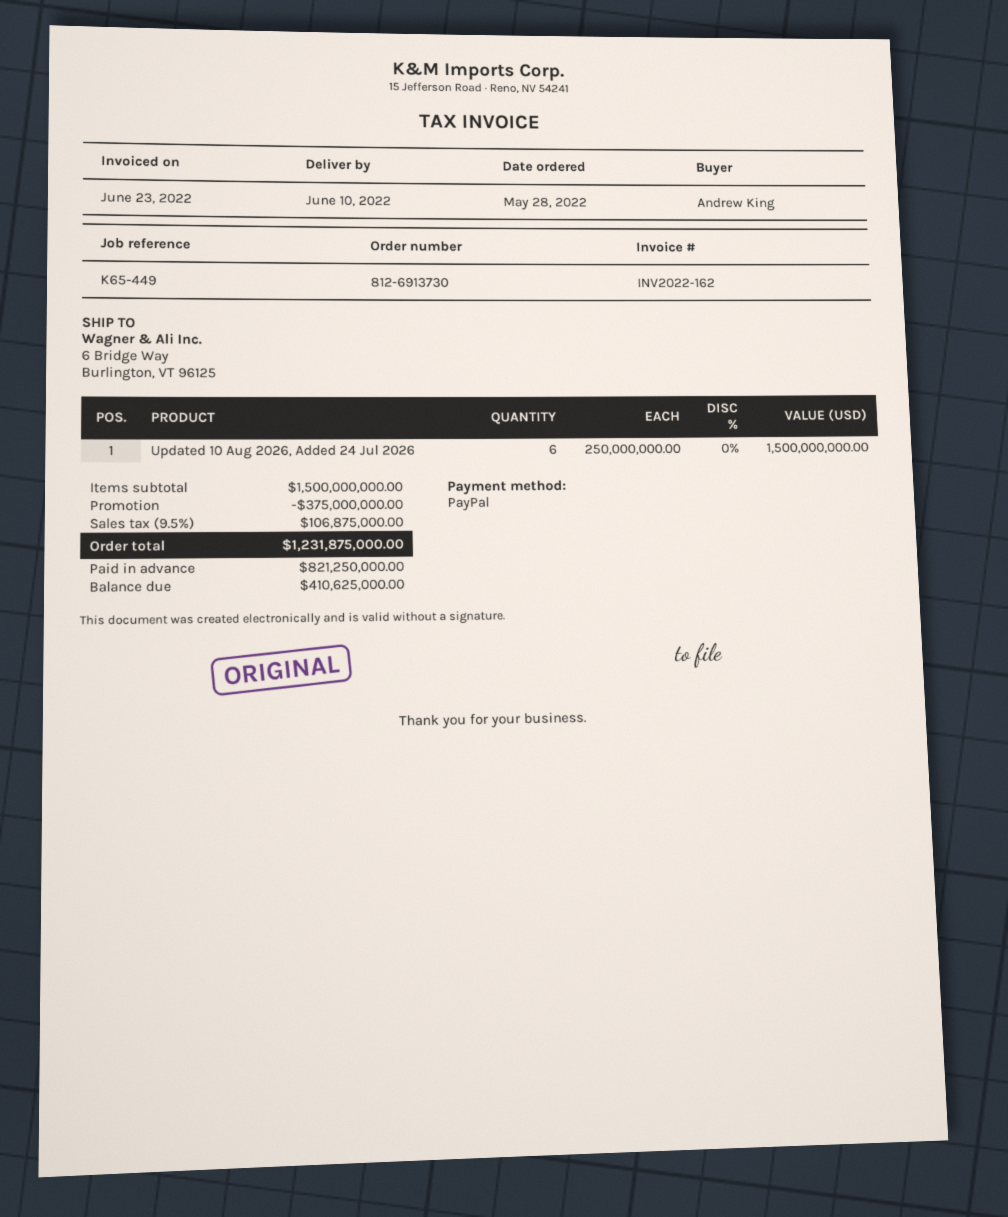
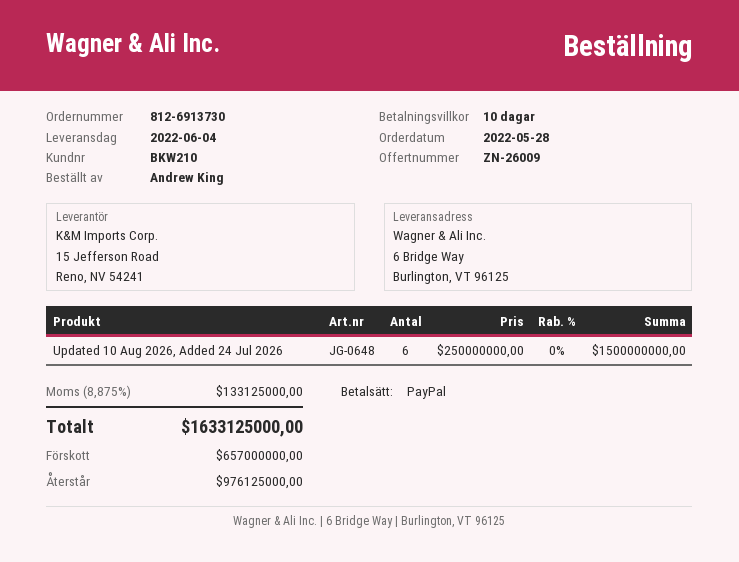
delivery date: 2022-06-10 -> 2022-06-04
discount: 375000000.00 -> none
tax: 9.5% = 106875000.00 -> 8.875% = 133125000.00
total: 1231875000.00 -> 1633125000.00
deposit: 821250000.00 -> 657000000.00
balance: 410625000.00 -> 976125000.00

